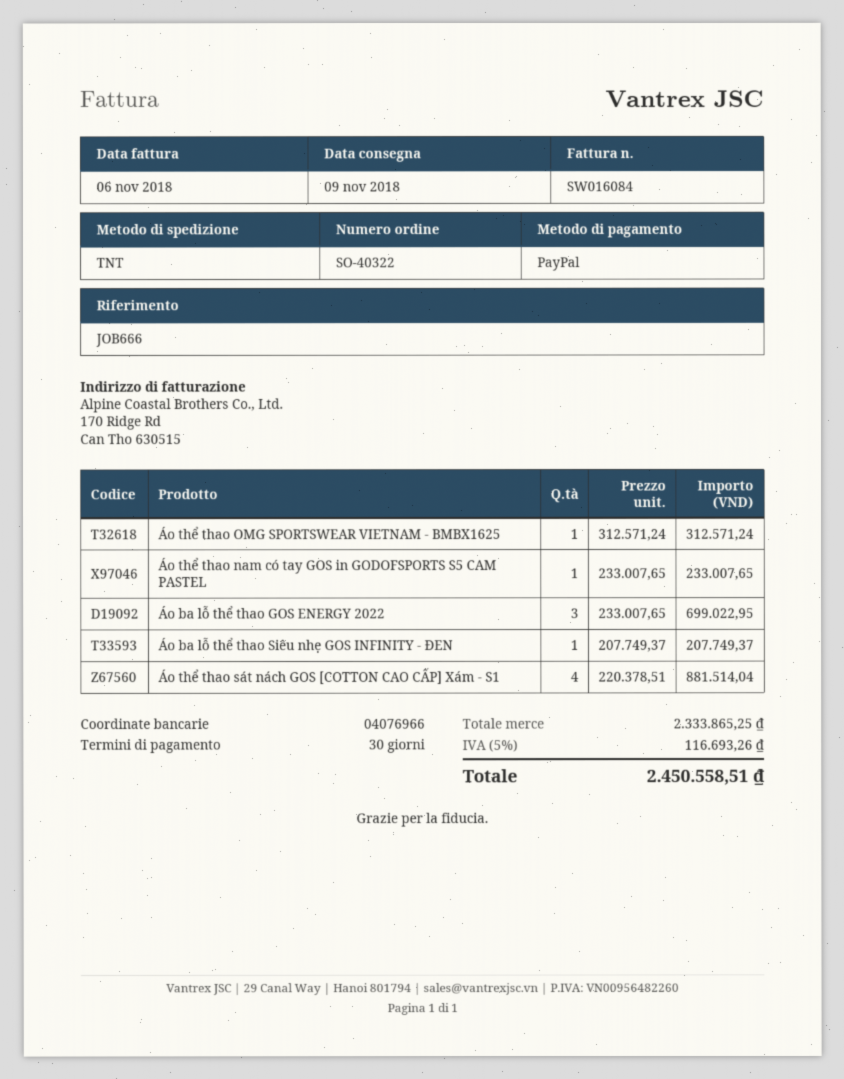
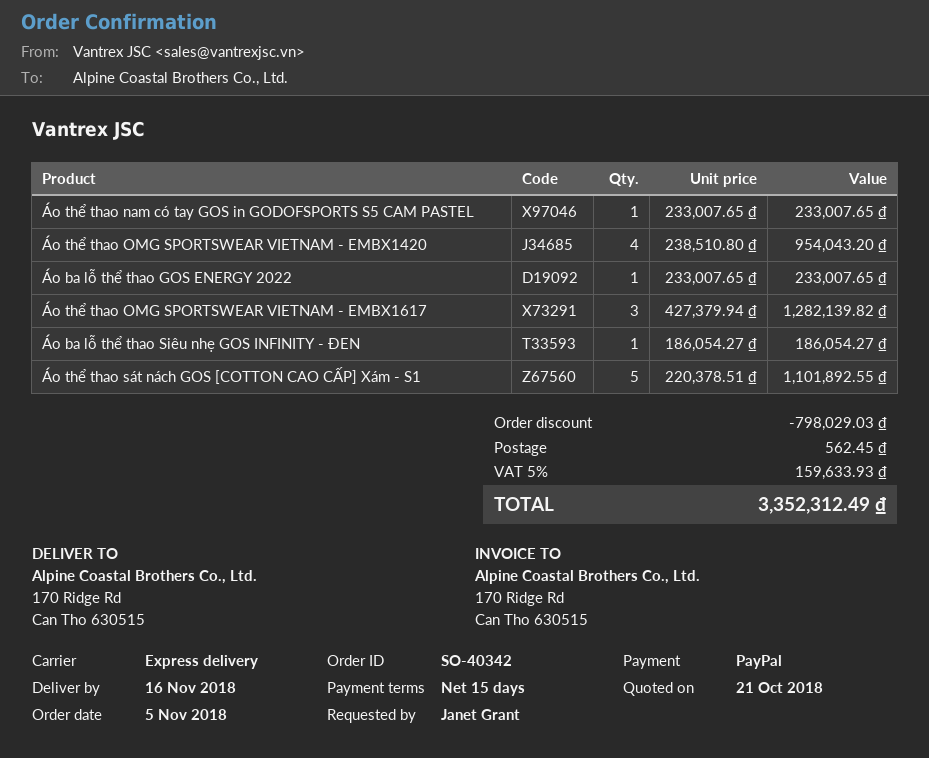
order number: SO-40322 -> SO-40342
delivery date: 2018-11-09 -> 2018-11-16
payment terms: 30 days -> 15 days
shipping method: TNT -> express
Áo thể thao OMG SPORTSWEAR VIETNAM - BMBX1625: 1 x 312571.24 = 312571.24 -> none
Áo ba lỗ thể thao GOS ENERGY 2022: 3 x 233007.65 = 699022.95 -> 1 x 233007.65 = 233007.65
Áo ba lỗ thể thao Siêu nhẹ GOS INFINITY - ĐEN: 1 x 207749.37 = 207749.37 -> 1 x 186054.27 = 186054.27
Áo thể thao sát nách GOS [COTTON CAO CẤP] Xám - S1: 4 x 220378.51 = 881514.04 -> 5 x 220378.51 = 1101892.55
Áo thể thao OMG SPORTSWEAR VIETNAM - EMBX1420: none -> 4 x 238510.80 = 954043.20
Áo thể thao OMG SPORTSWEAR VIETNAM - EMBX1617: none -> 3 x 427379.94 = 1282139.82
discount: none -> 798029.03
shipping: none -> 562.45
tax: 5% = 116693.26 -> 5% = 159633.93
total: 2450558.51 -> 3352312.49

